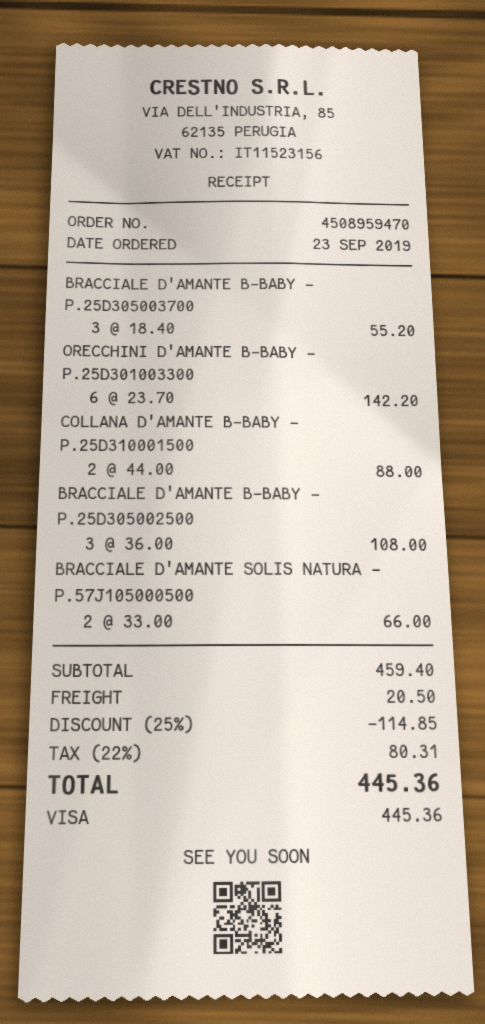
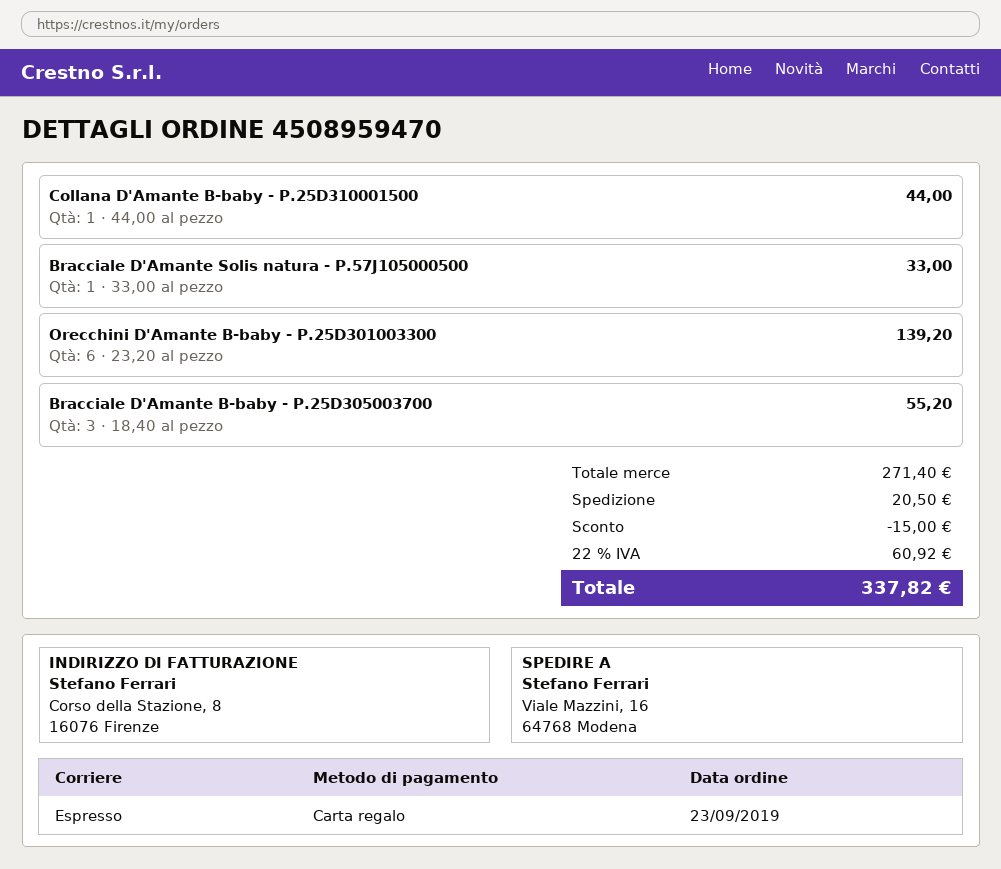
payment method: Visa -> gift card
ORECCHINI D'AMANTE B-BABY - P.25D301003300: 6 x 23.70 = 142.20 -> 6 x 23.20 = 139.20
COLLANA D'AMANTE B-BABY - P.25D310001500: 2 x 44.00 = 88.00 -> 1 x 44.00 = 44.00
BRACCIALE D'AMANTE B-BABY - P.25D305002500: 3 x 36.00 = 108.00 -> none
BRACCIALE D'AMANTE SOLIS NATURA - P.57J105000500: 2 x 33.00 = 66.00 -> 1 x 33.00 = 33.00
subtotal: 459.40 -> 271.40
discount: 114.85 -> 15.00
tax: 22% = 80.31 -> 22% = 60.92
total: 445.36 -> 337.82

